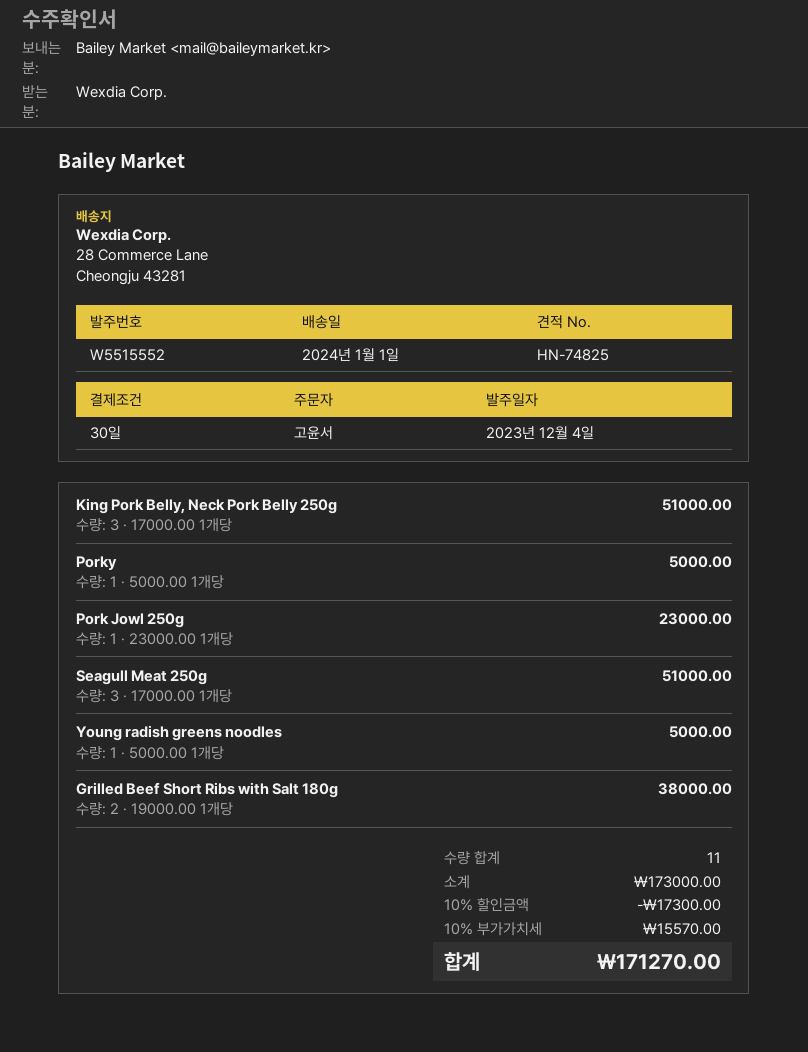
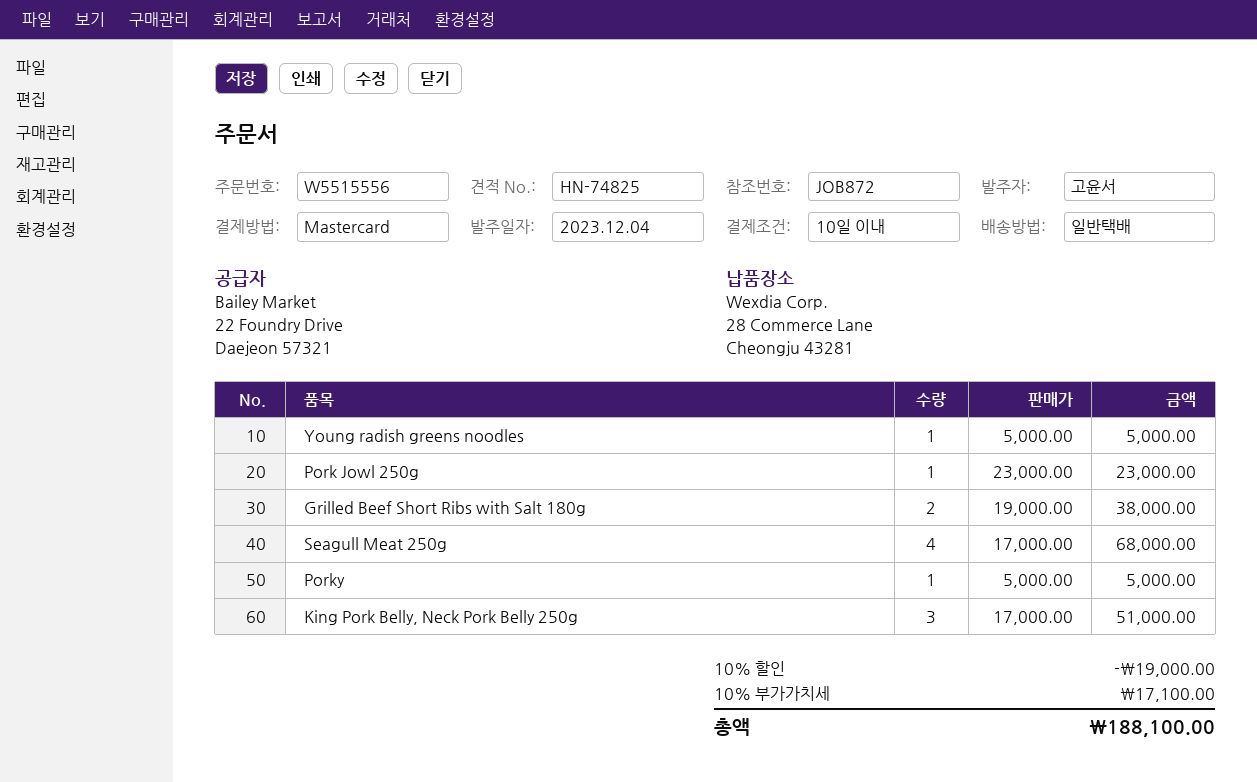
order number: W5515552 -> W5515556
payment terms: 30 days -> 10 days
Seagull Meat 250g: 3 x 17000.00 = 51000.00 -> 4 x 17000.00 = 68000.00
discount: 10% = 17300.00 -> 10% = 19000.00
tax: 10% = 15570.00 -> 10% = 17100.00
total: 171270.00 -> 188100.00

